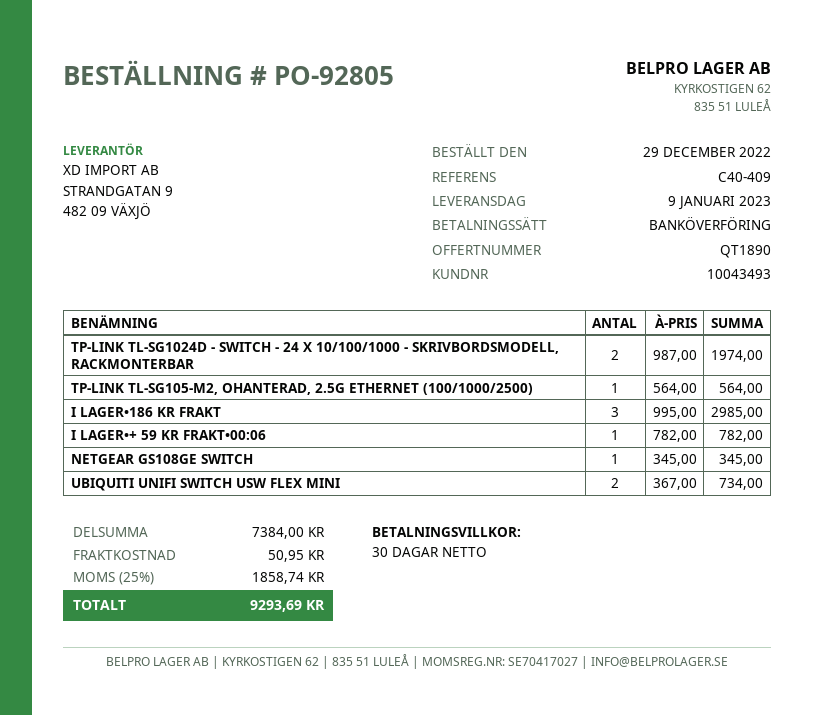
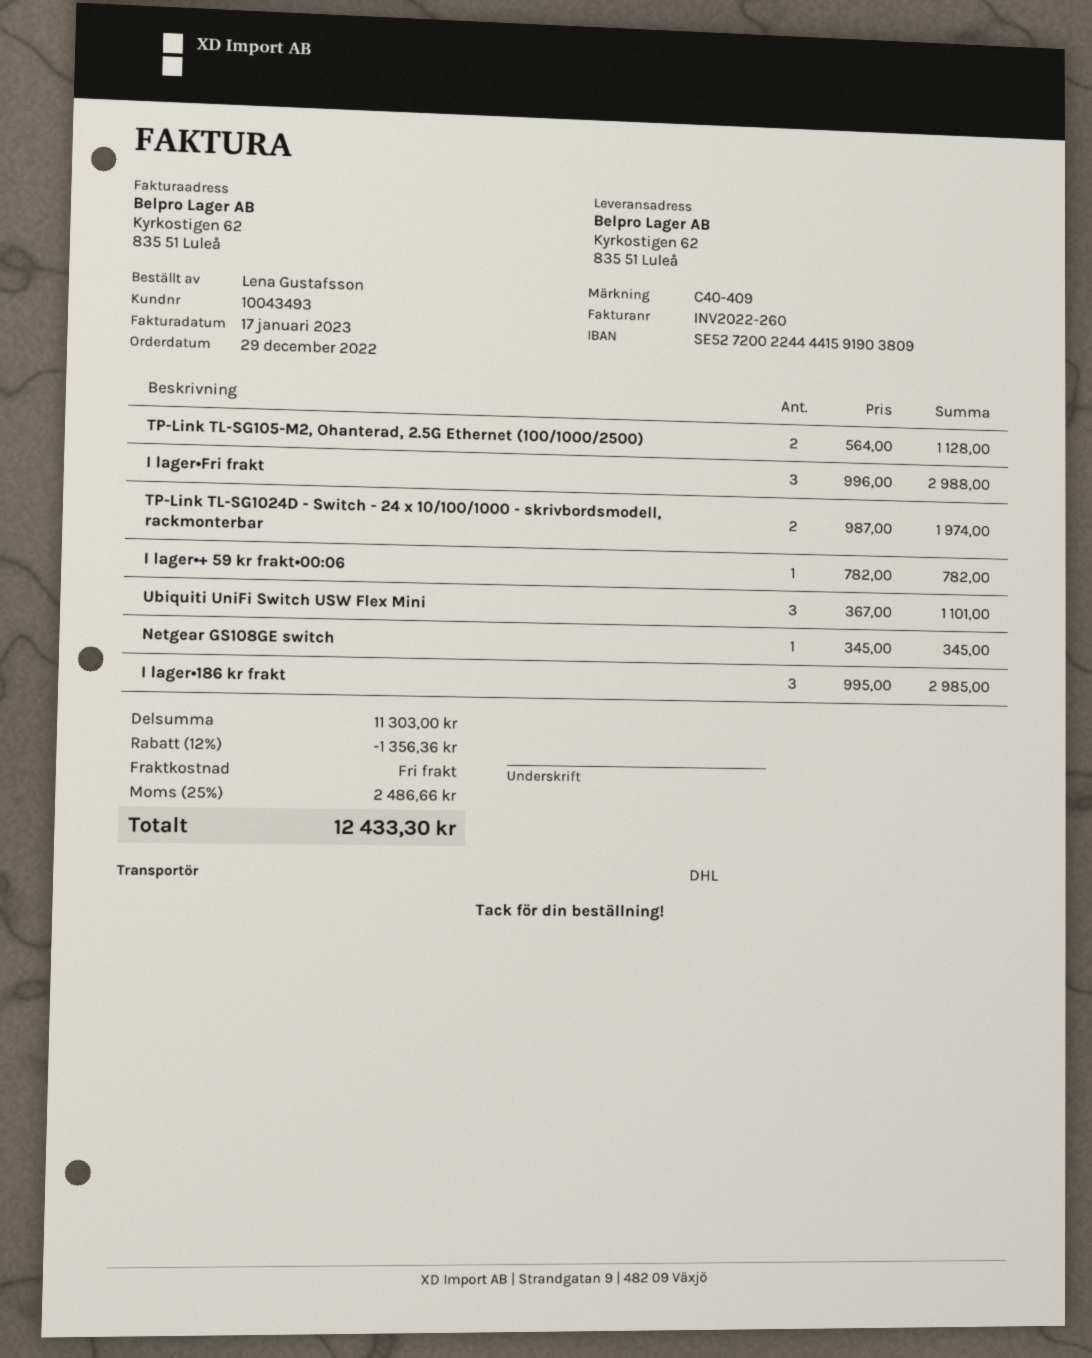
TP-LINK TL-SG105-M2, OHANTERAD, 2.5G ETHERNET (100/1000/2500): 1 x 564.00 = 564.00 -> 2 x 564.00 = 1128.00
UBIQUITI UNIFI SWITCH USW FLEX MINI: 2 x 367.00 = 734.00 -> 3 x 367.00 = 1101.00
I lager•Fri frakt: none -> 3 x 996.00 = 2988.00
subtotal: 7384.00 -> 11303.00
discount: none -> 12% = 1356.36
shipping: 50.95 -> 0.00
tax: 25% = 1858.74 -> 25% = 2486.66
total: 9293.69 -> 12433.30

